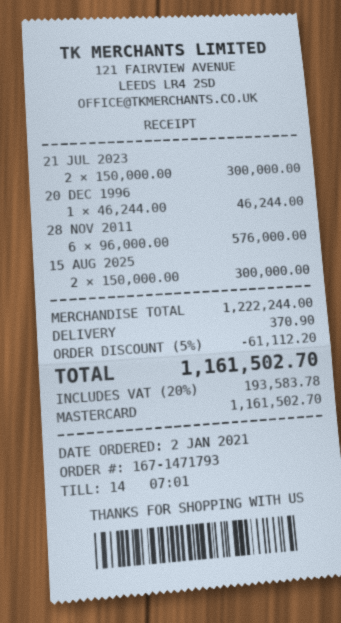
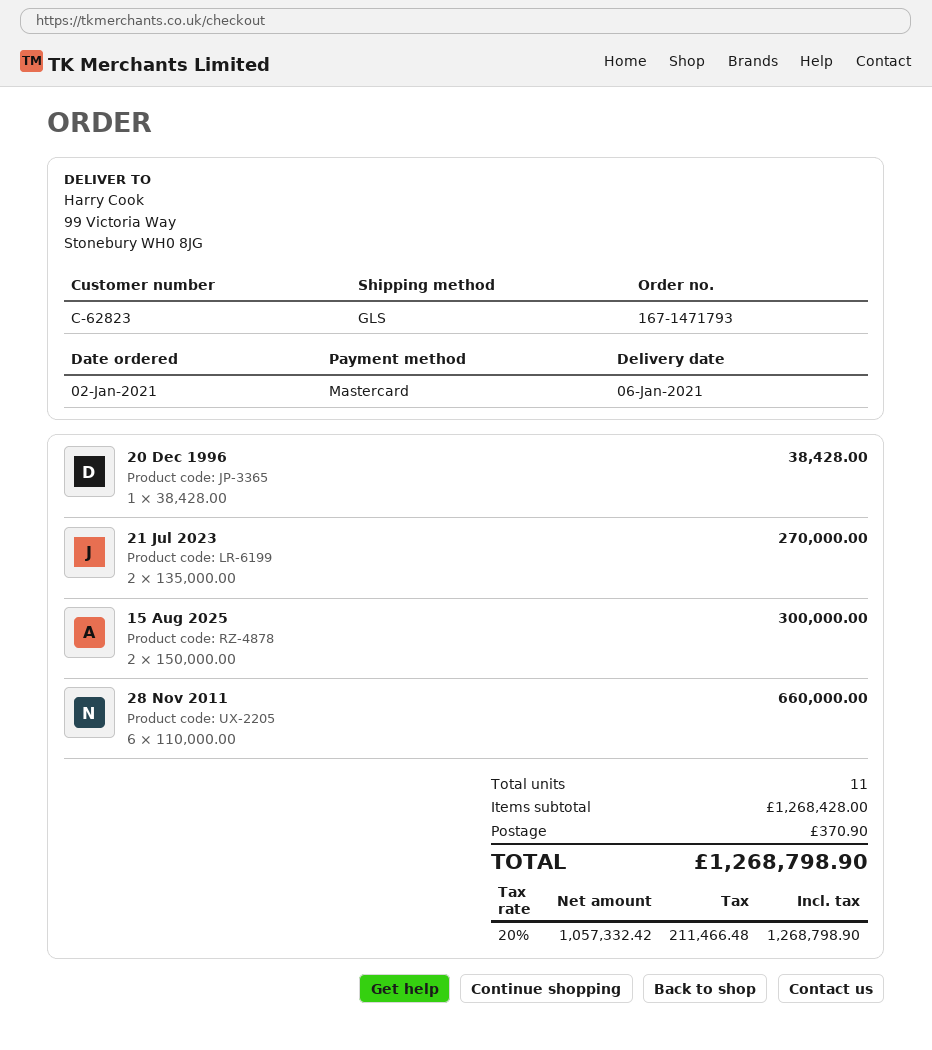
21 JUL 2023: 2 x 150000.00 = 300000.00 -> 2 x 135000.00 = 270000.00
20 DEC 1996: 1 x 46244.00 = 46244.00 -> 1 x 38428.00 = 38428.00
28 NOV 2011: 6 x 96000.00 = 576000.00 -> 6 x 110000.00 = 660000.00
subtotal: 1222244.00 -> 1268428.00
discount: 5% = 61112.20 -> none
tax: 20% = 193583.78 -> 20% = 211466.48
total: 1161502.70 -> 1268798.90

